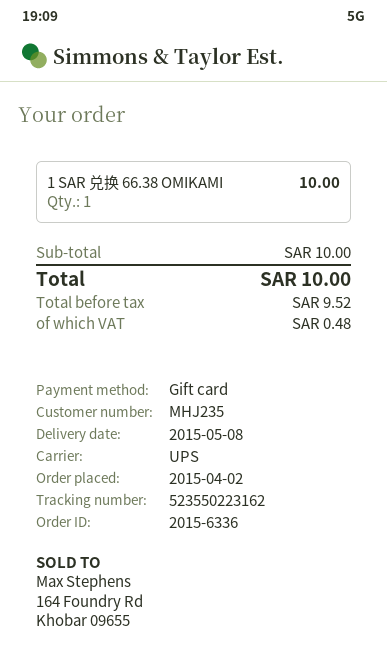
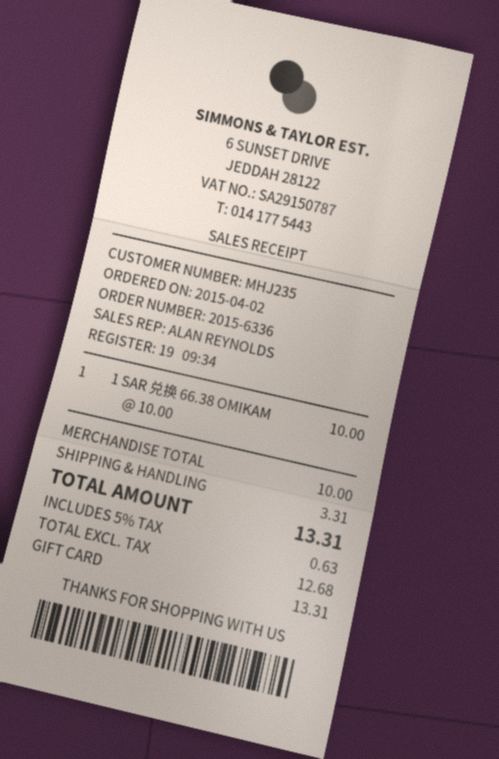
shipping: none -> 3.31
net: 9.52 -> 12.68
tax: 0.48 -> 0.63
total: 10.00 -> 13.31

